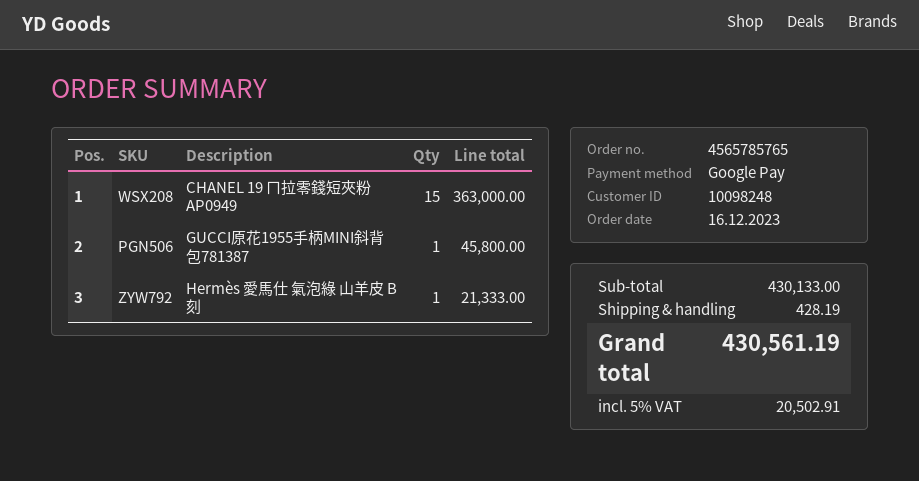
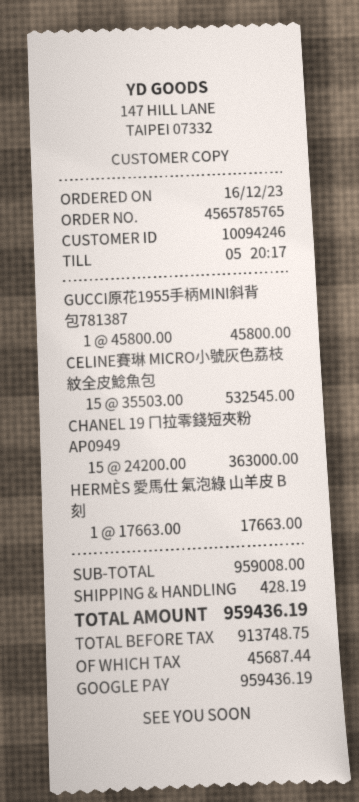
customer number: 10098248 -> 10094246
Hermès 愛馬仕 氣泡綠 山羊皮 B刻: 1 for 21333.00 -> 1 for 17663.00
CELINE賽琳 MICRO小號灰色荔枝紋全皮鯰魚包: none -> 15 for 532545.00
subtotal: 430133.00 -> 959008.00
tax: 20502.91 -> 45687.44
total: 430561.19 -> 959436.19

